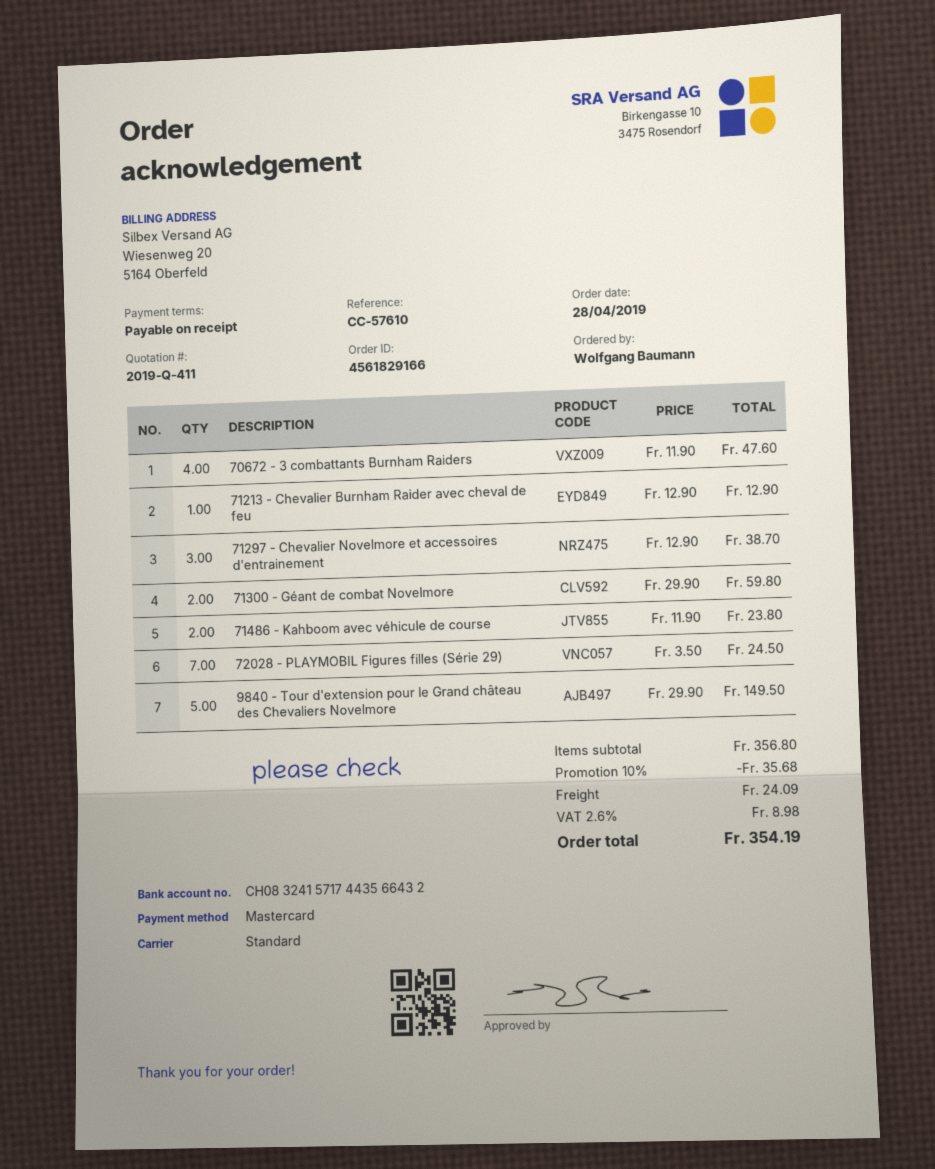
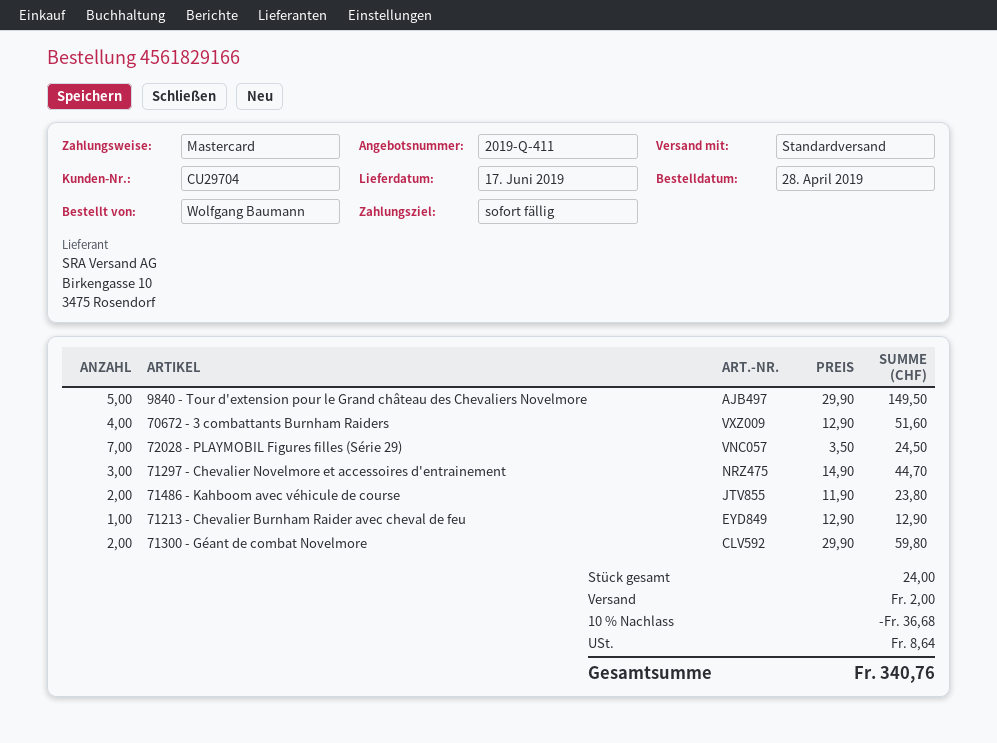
70672 - 3 combattants Burnham Raiders: 4 x 11.90 = 47.60 -> 4 x 12.90 = 51.60
71297 - Chevalier Novelmore et accessoires d'entrainement: 3 x 12.90 = 38.70 -> 3 x 14.90 = 44.70
discount: 10% = 35.68 -> 10% = 36.68
shipping: 24.09 -> 2.00
tax: 8.98 -> 8.64
total: 354.19 -> 340.76

